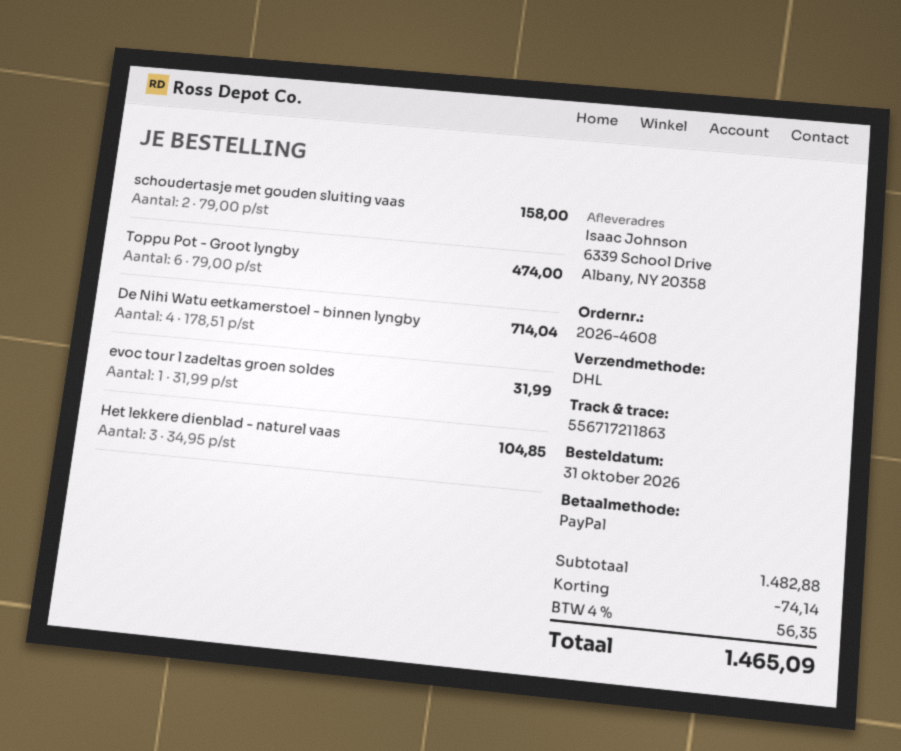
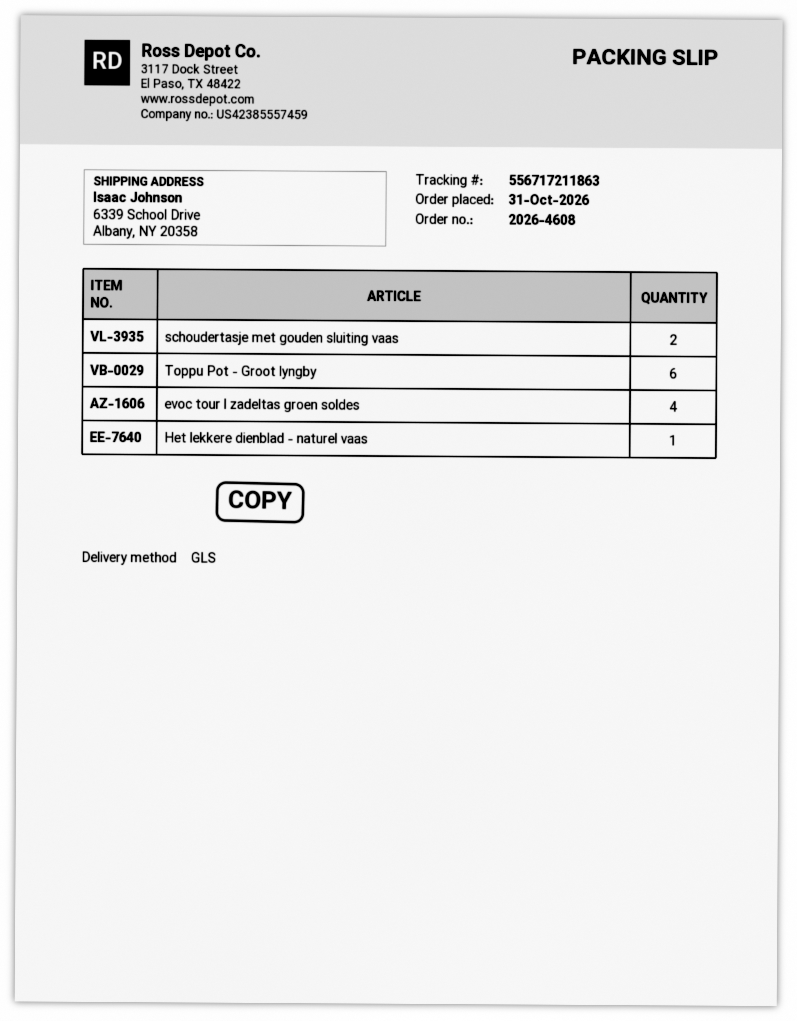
shipping method: DHL -> GLS
De Nihi Watu eetkamerstoel - binnen lyngby: 4 -> none
evoc tour l zadeltas groen soldes: 1 -> 4
Het lekkere dienblad - naturel vaas: 3 -> 1

